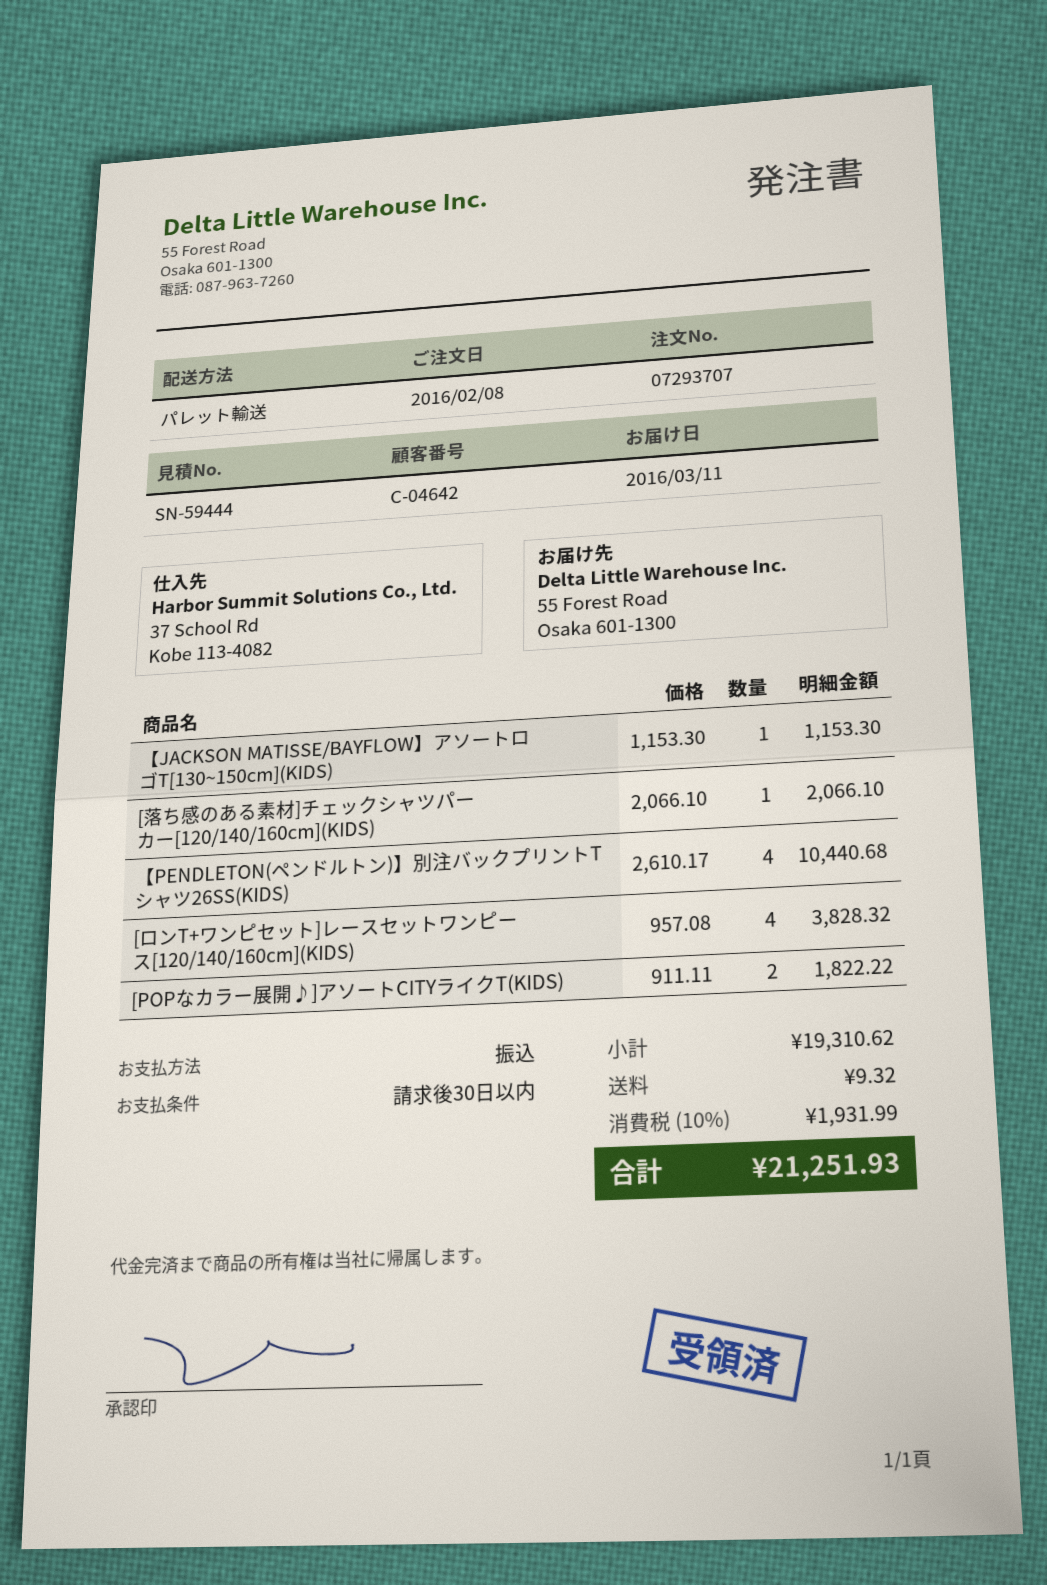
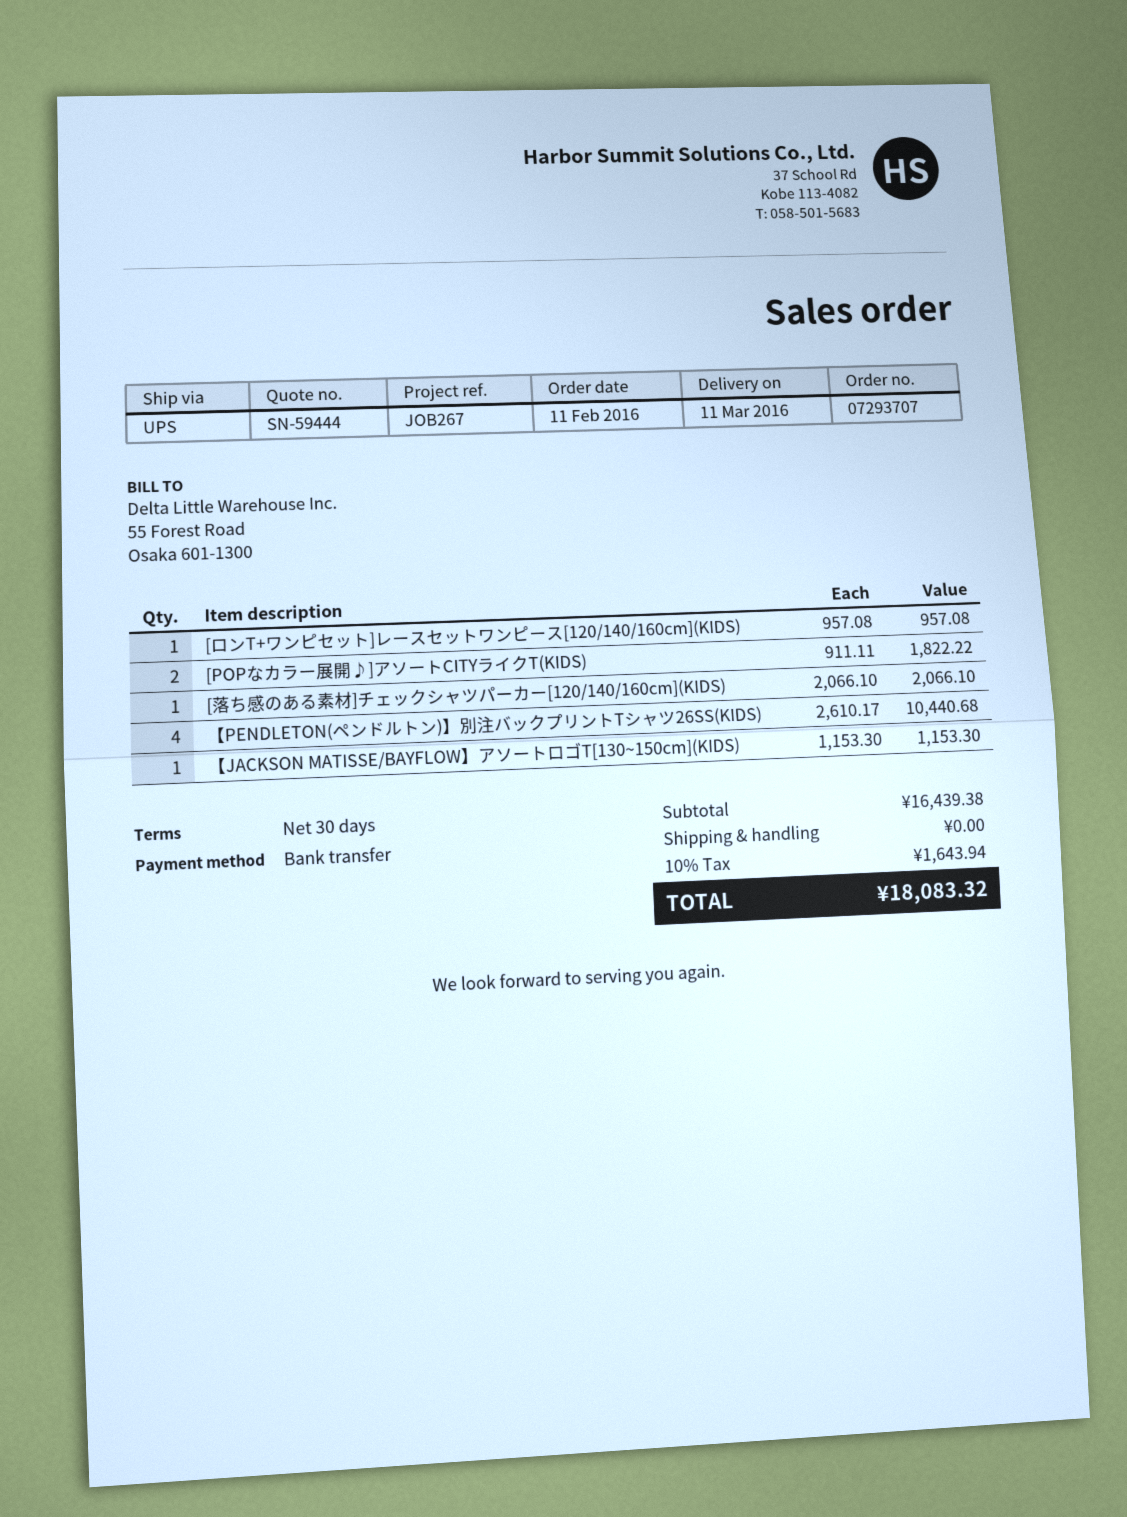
order date: 2016-02-08 -> 2016-02-11
shipping method: pallet freight -> UPS
[ロンT+ワンピセット]レースセットワンピース[120/140/160cm](KIDS): 4 x 957.08 = 3828.32 -> 1 x 957.08 = 957.08
subtotal: 19310.62 -> 16439.38
shipping: 9.32 -> 0.00
tax: 10% = 1931.99 -> 10% = 1643.94
total: 21251.93 -> 18083.32

